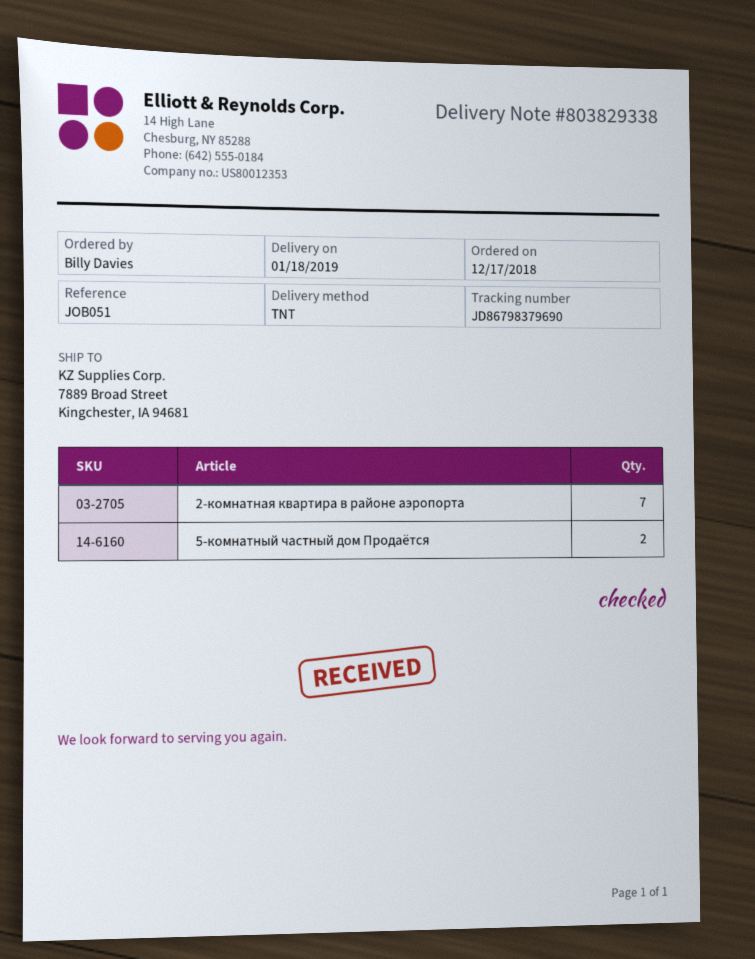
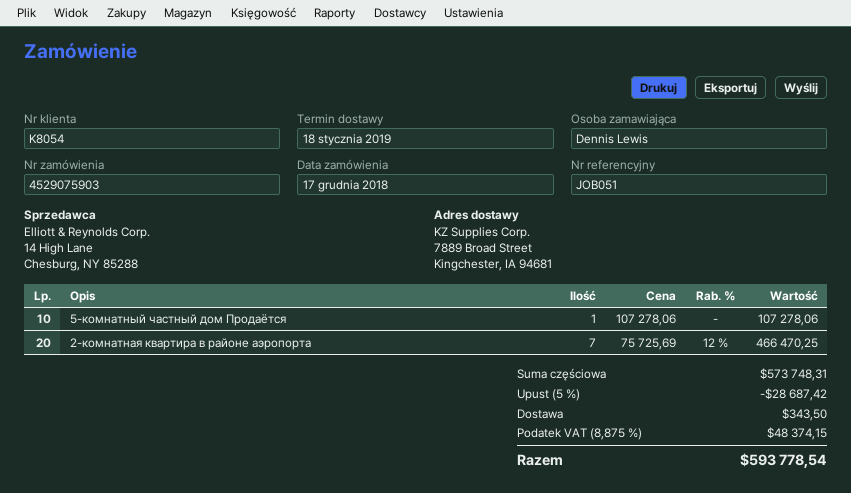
ordered by: Billy Davies -> Dennis Lewis
5-комнатный частный дом Продаётся: 2 -> 1

